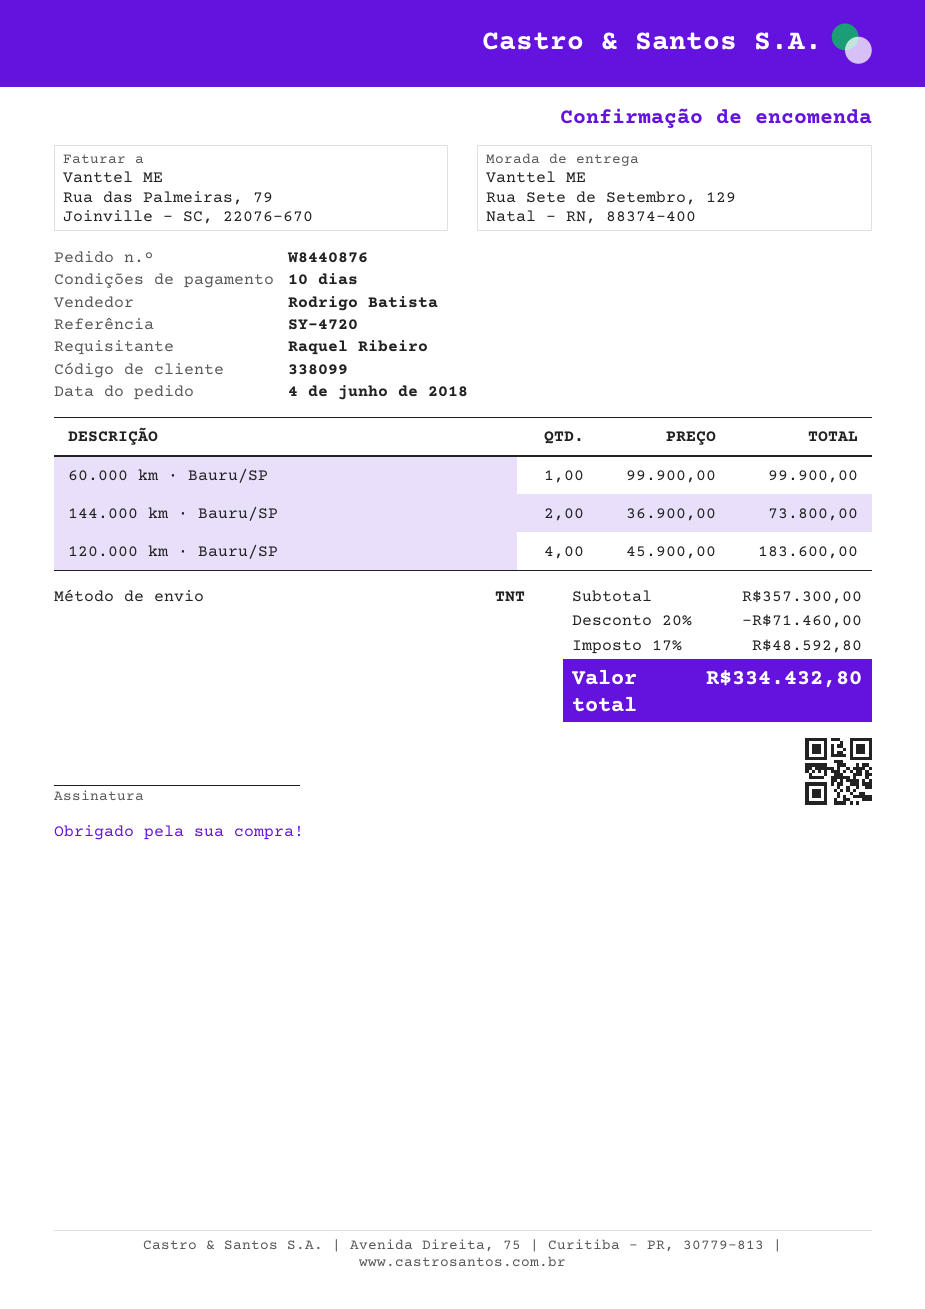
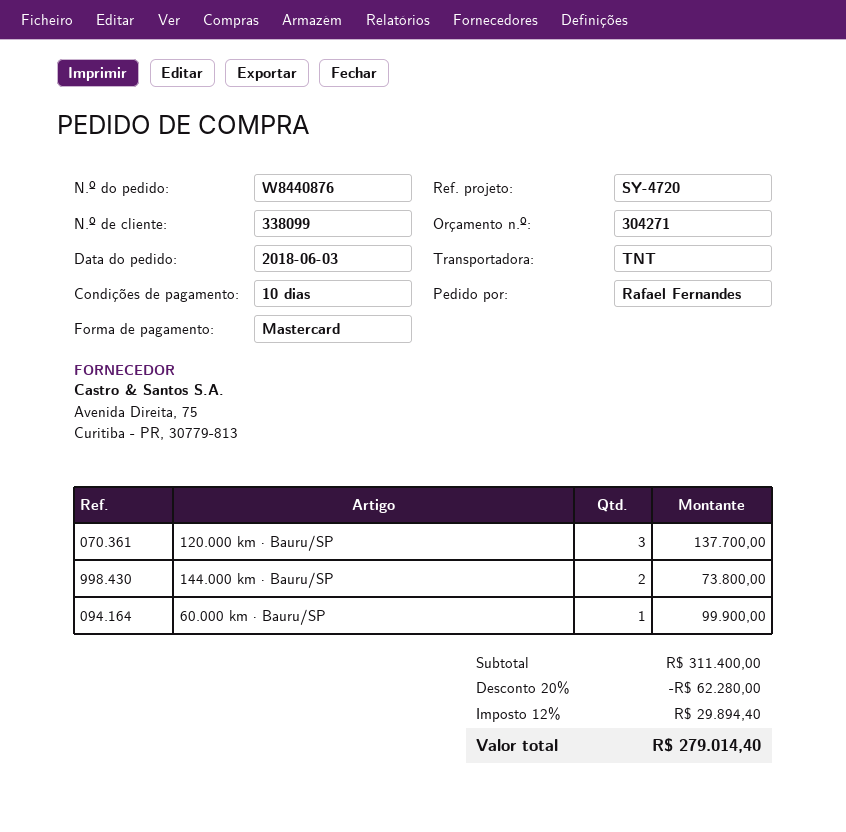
order date: 2018-06-04 -> 2018-06-03
ordered by: Raquel Ribeiro -> Rafael Fernandes
120.000 km · Bauru/SP: 4 for 183600.00 -> 3 for 137700.00
subtotal: 357300.00 -> 311400.00
discount: 20% = 71460.00 -> 20% = 62280.00
tax: 17% = 48592.80 -> 12% = 29894.40
total: 334432.80 -> 279014.40

